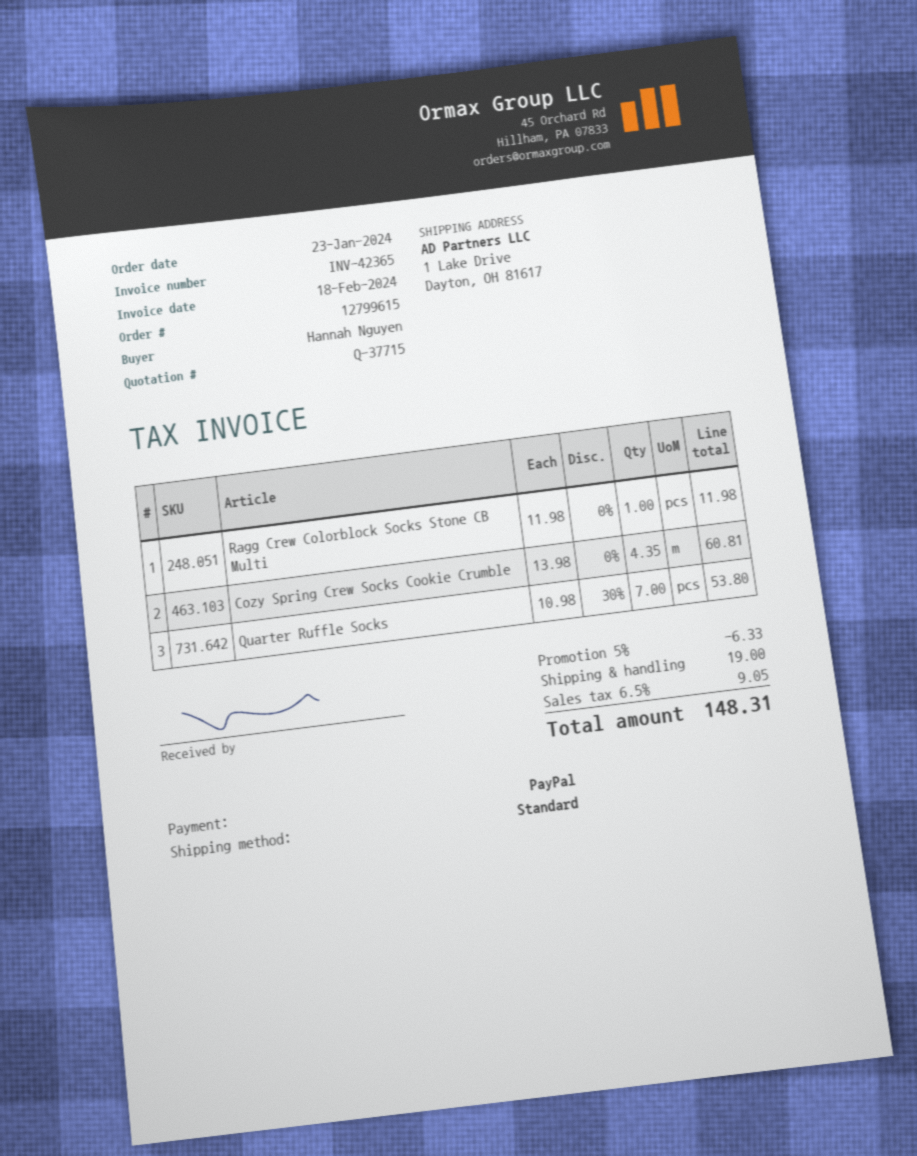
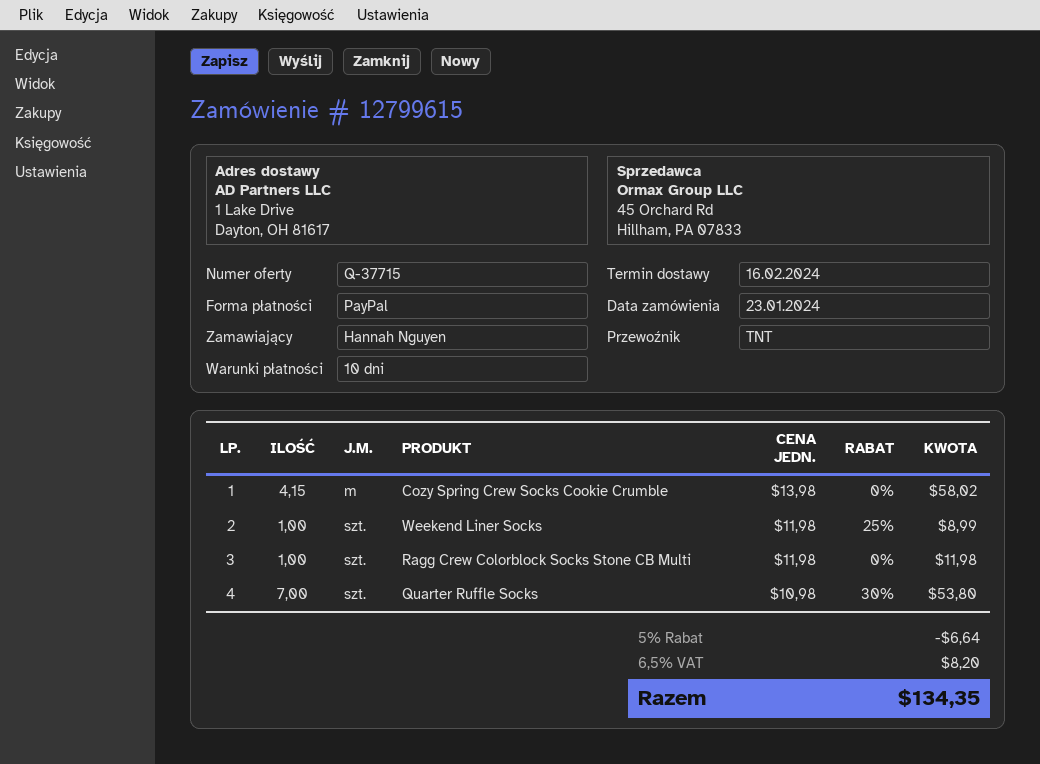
shipping method: standard -> TNT
Cozy Spring Crew Socks Cookie Crumble: 4.35 x 13.98 = 60.81 -> 4.15 x 13.98 = 58.02
Weekend Liner Socks: none -> 1 x 11.98 - 25% = 8.99
discount: 5% = 6.33 -> 5% = 6.64
shipping: 19.00 -> none
tax: 6.5% = 9.05 -> 6.5% = 8.20
total: 148.31 -> 134.35

